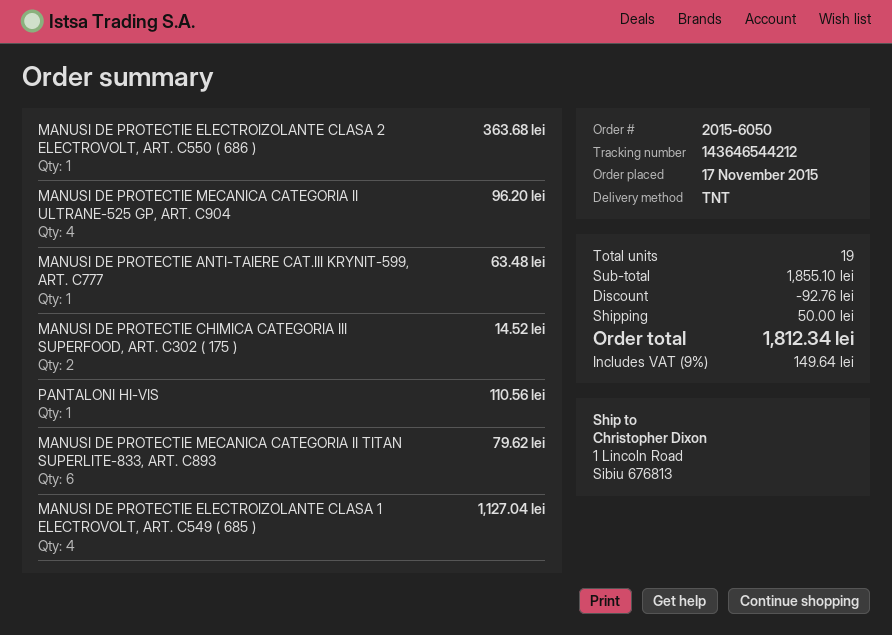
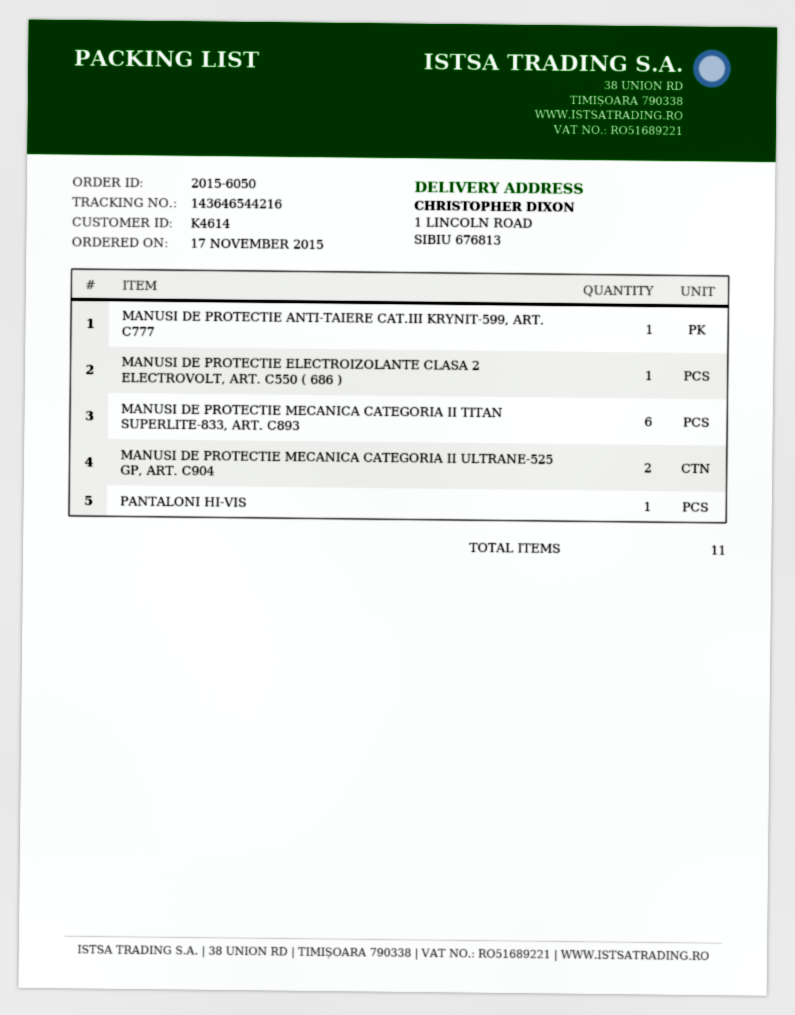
tracking number: 143646544212 -> 143646544216
MANUSI DE PROTECTIE MECANICA CATEGORIA II ULTRANE-525 GP, ART. C904: 4 -> 2
MANUSI DE PROTECTIE CHIMICA CATEGORIA III SUPERFOOD, ART. C302 ( 175 ): 2 -> none
MANUSI DE PROTECTIE ELECTROIZOLANTE CLASA 1 ELECTROVOLT, ART. C549 ( 685 ): 4 -> none
total quantity: 19 -> 11

